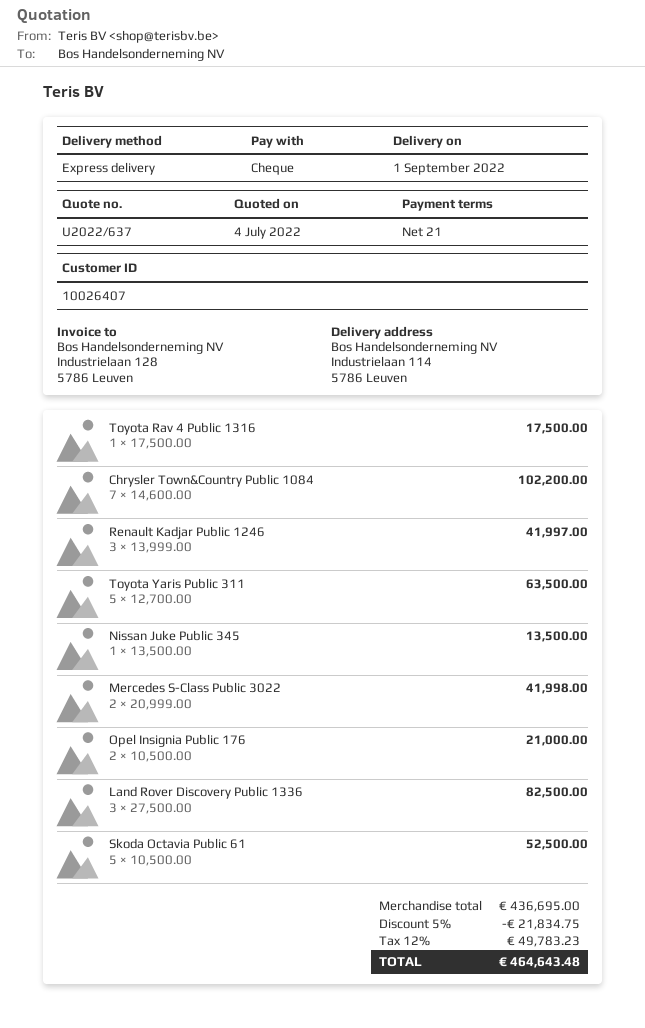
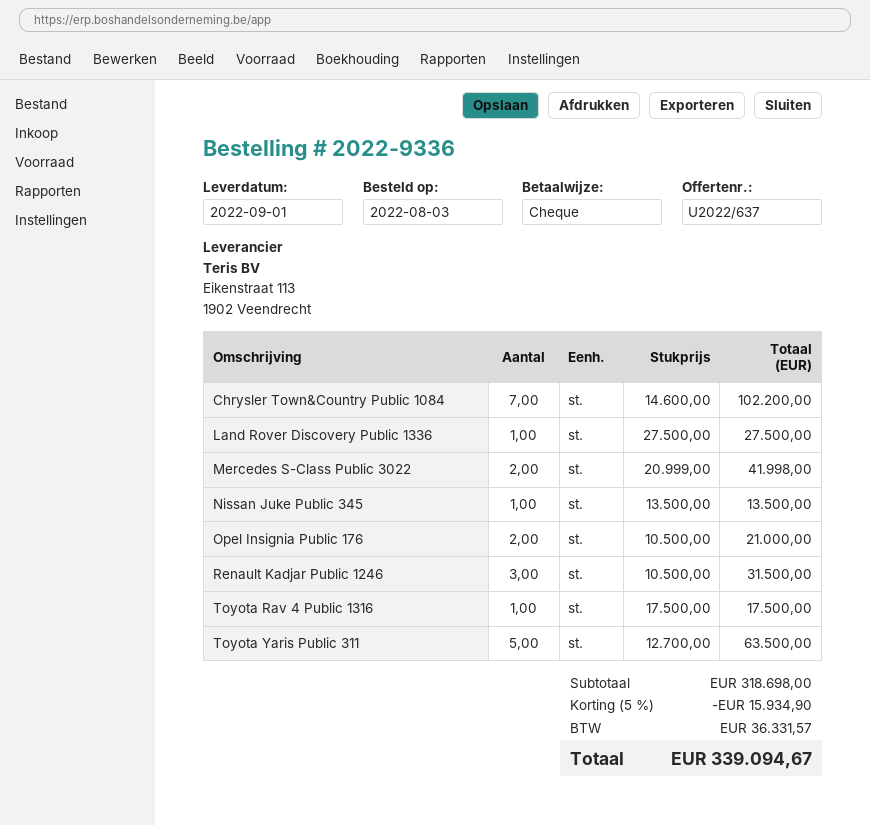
Renault Kadjar Public 1246: 3 x 13999.00 = 41997.00 -> 3 x 10500.00 = 31500.00
Land Rover Discovery Public 1336: 3 x 27500.00 = 82500.00 -> 1 x 27500.00 = 27500.00
Skoda Octavia Public 61: 5 x 10500.00 = 52500.00 -> none
subtotal: 436695.00 -> 318698.00
discount: 5% = 21834.75 -> 5% = 15934.90
tax: 49783.23 -> 36331.57
total: 464643.48 -> 339094.67

